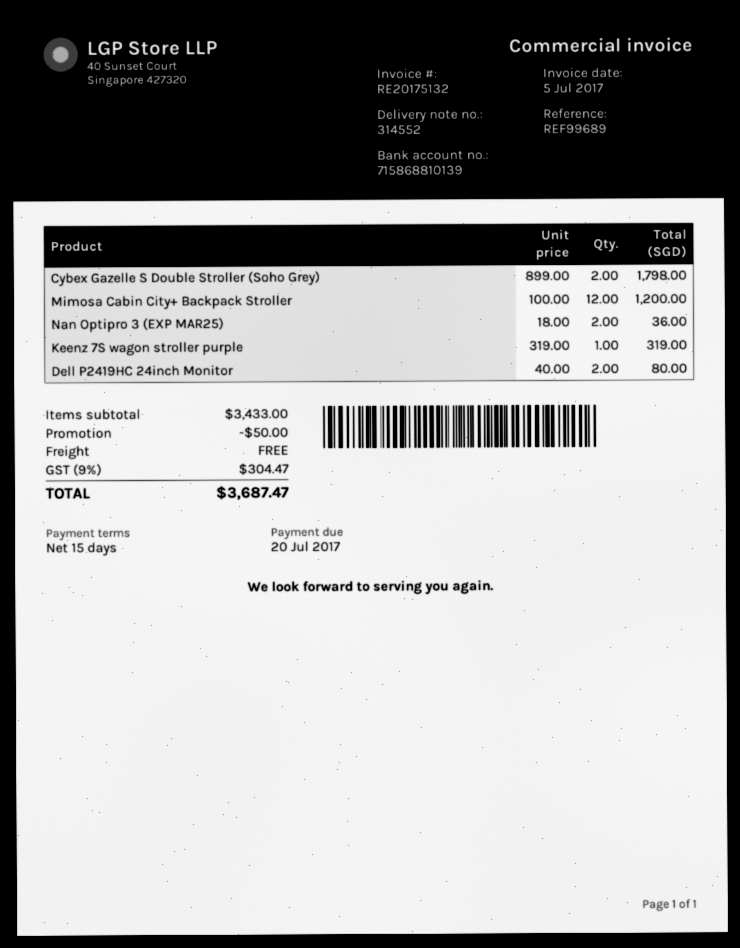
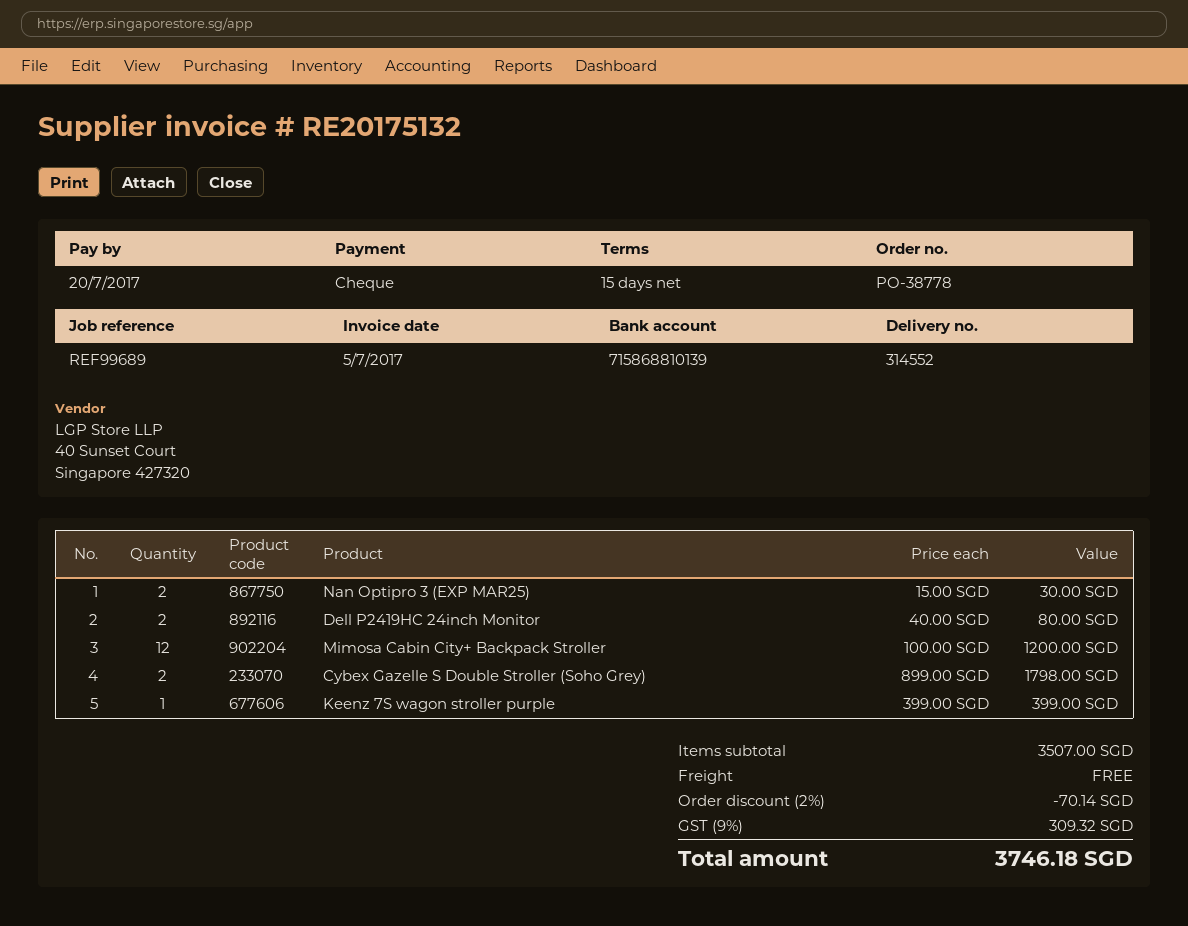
Nan Optipro 3 (EXP MAR25): 2 x 18.00 = 36.00 -> 2 x 15.00 = 30.00
Keenz 7S wagon stroller purple: 1 x 319.00 = 319.00 -> 1 x 399.00 = 399.00
subtotal: 3433.00 -> 3507.00
discount: 50.00 -> 70.14
tax: 9% = 304.47 -> 9% = 309.32
total: 3687.47 -> 3746.18

